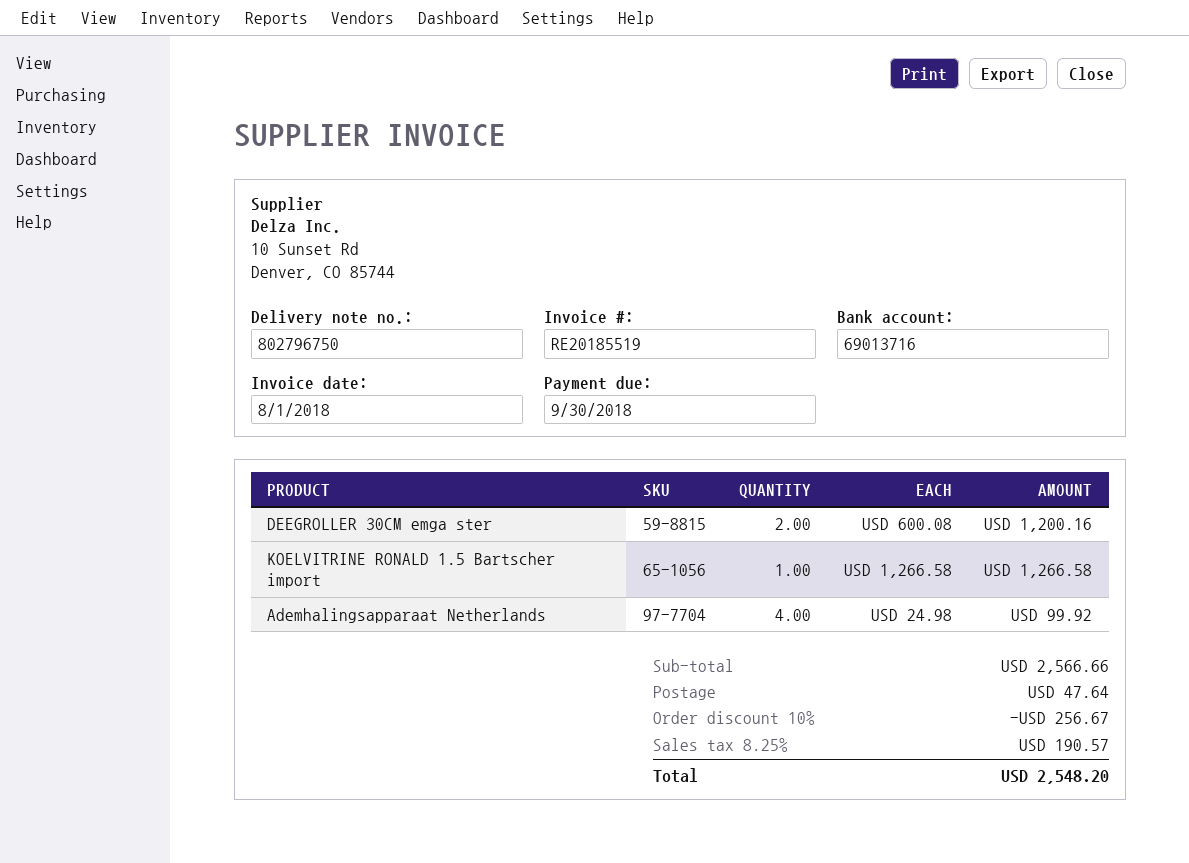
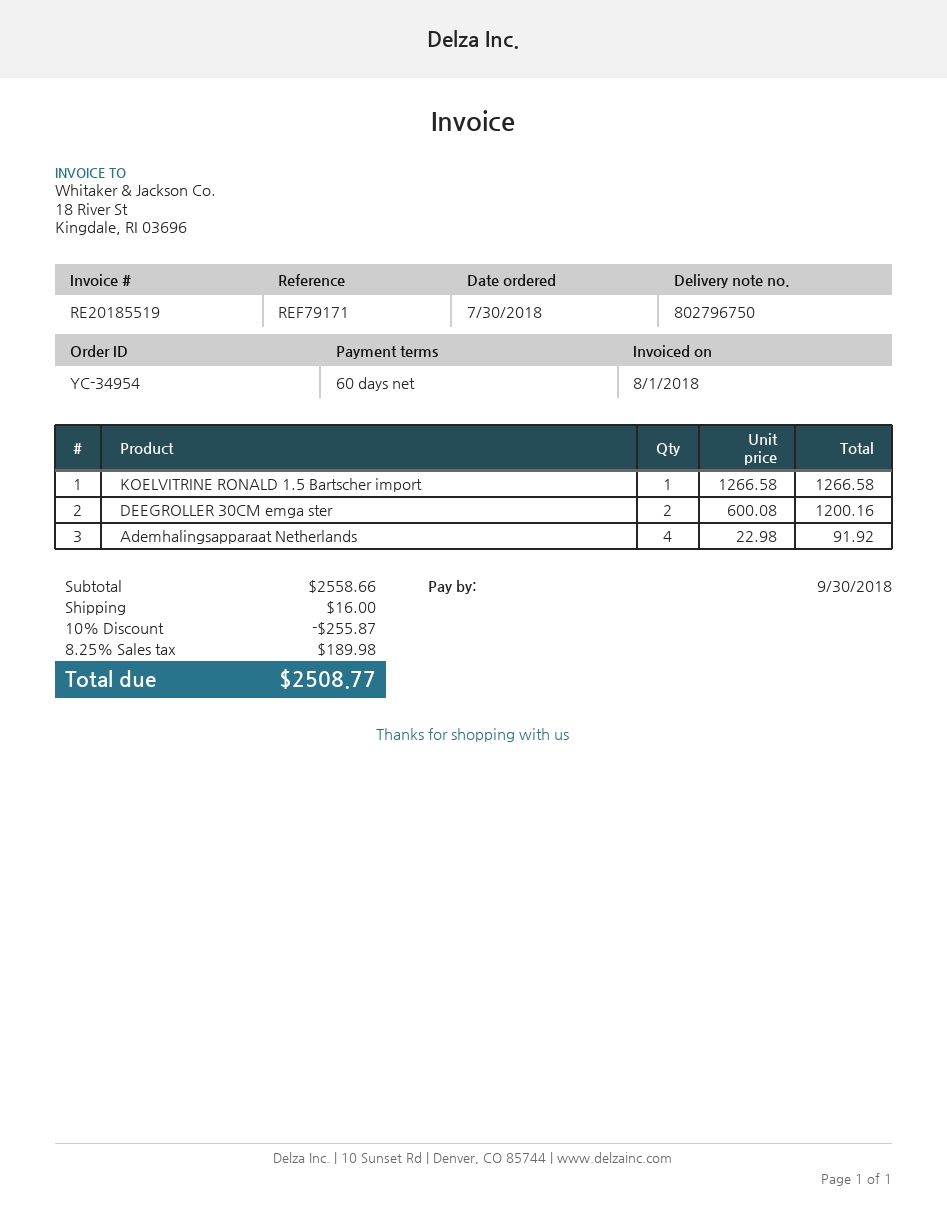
Ademhalingsapparaat Netherlands: 4 x 24.98 = 99.92 -> 4 x 22.98 = 91.92
subtotal: 2566.66 -> 2558.66
discount: 10% = 256.67 -> 10% = 255.87
shipping: 47.64 -> 16.00
tax: 8.25% = 190.57 -> 8.25% = 189.98
total: 2548.20 -> 2508.77

